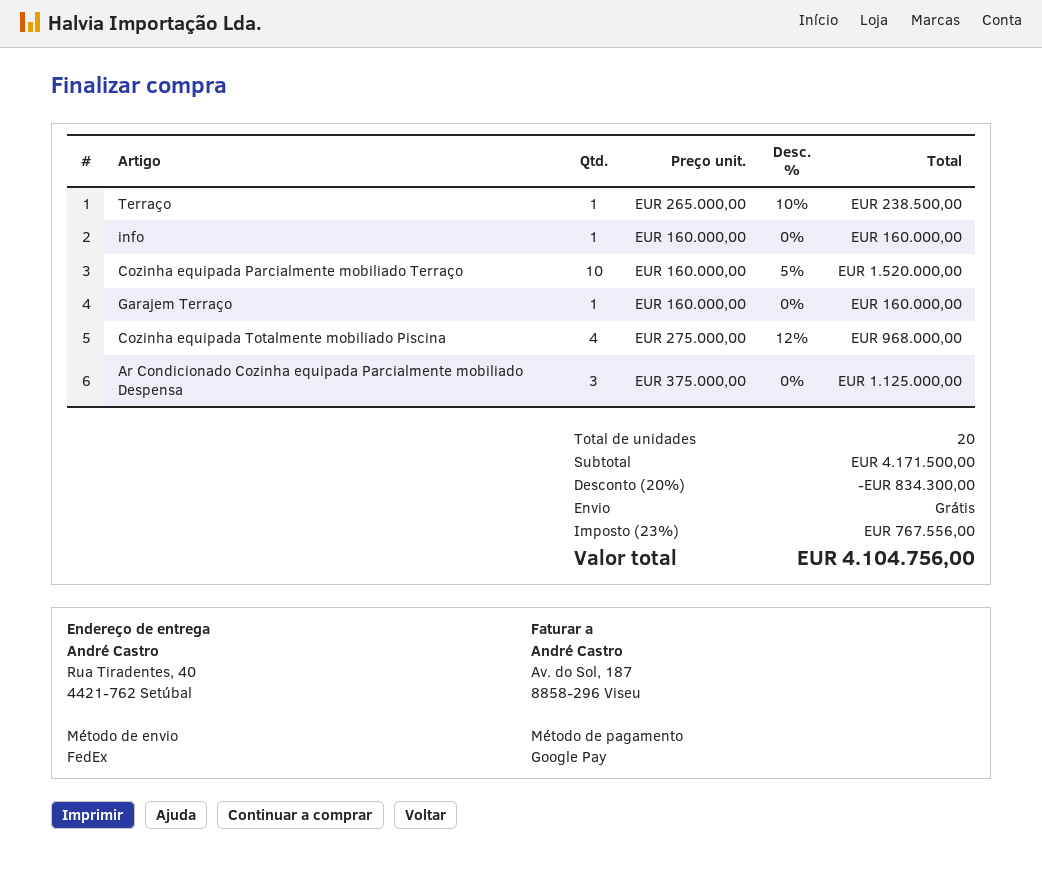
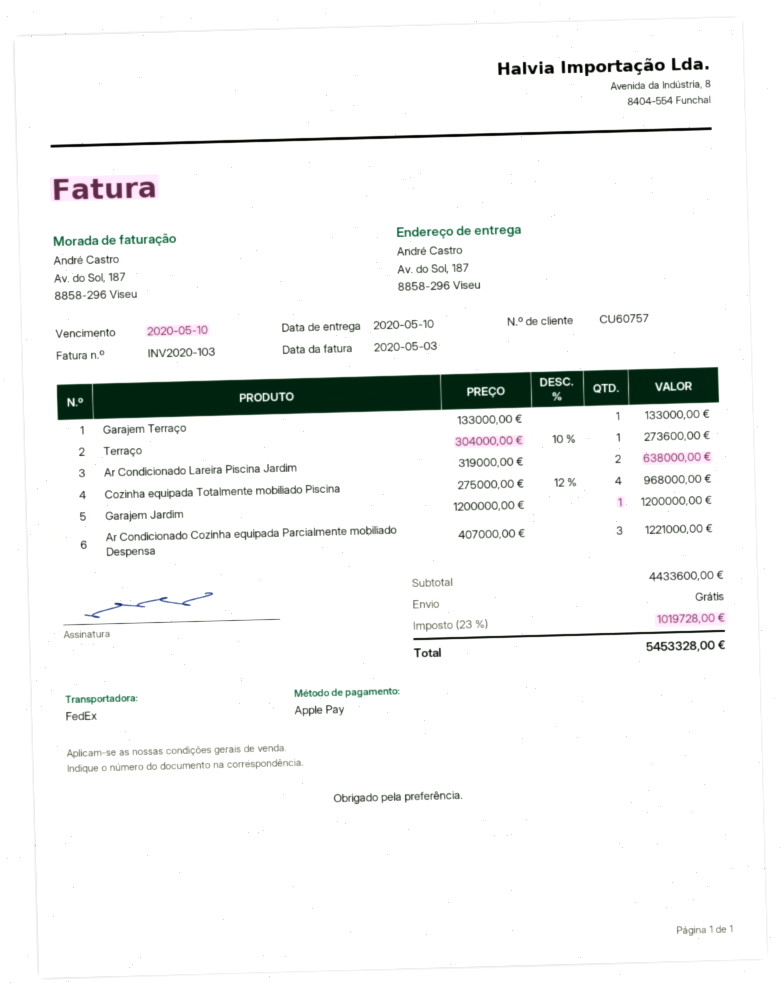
payment method: Google Pay -> Apple Pay
ship to: Rua Tiradentes, 40, 4421-762 Setúbal -> Av. do Sol, 187, 8858-296 Viseu
Terraço: 1 x 265000.00 - 10% = 238500.00 -> 1 x 304000.00 - 10% = 273600.00
info: 1 x 160000.00 = 160000.00 -> none
Cozinha equipada Parcialmente mobiliado Terraço: 10 x 160000.00 - 5% = 1520000.00 -> none
Garajem Terraço: 1 x 160000.00 = 160000.00 -> 1 x 133000.00 = 133000.00
Ar Condicionado Cozinha equipada Parcialmente mobiliado Despensa: 3 x 375000.00 = 1125000.00 -> 3 x 407000.00 = 1221000.00
Ar Condicionado Lareira Piscina Jardim: none -> 2 x 319000.00 = 638000.00
Garajem Jardim: none -> 1 x 1200000.00 = 1200000.00
subtotal: 4171500.00 -> 4433600.00
discount: 20% = 834300.00 -> none
tax: 23% = 767556.00 -> 23% = 1019728.00
total: 4104756.00 -> 5453328.00

